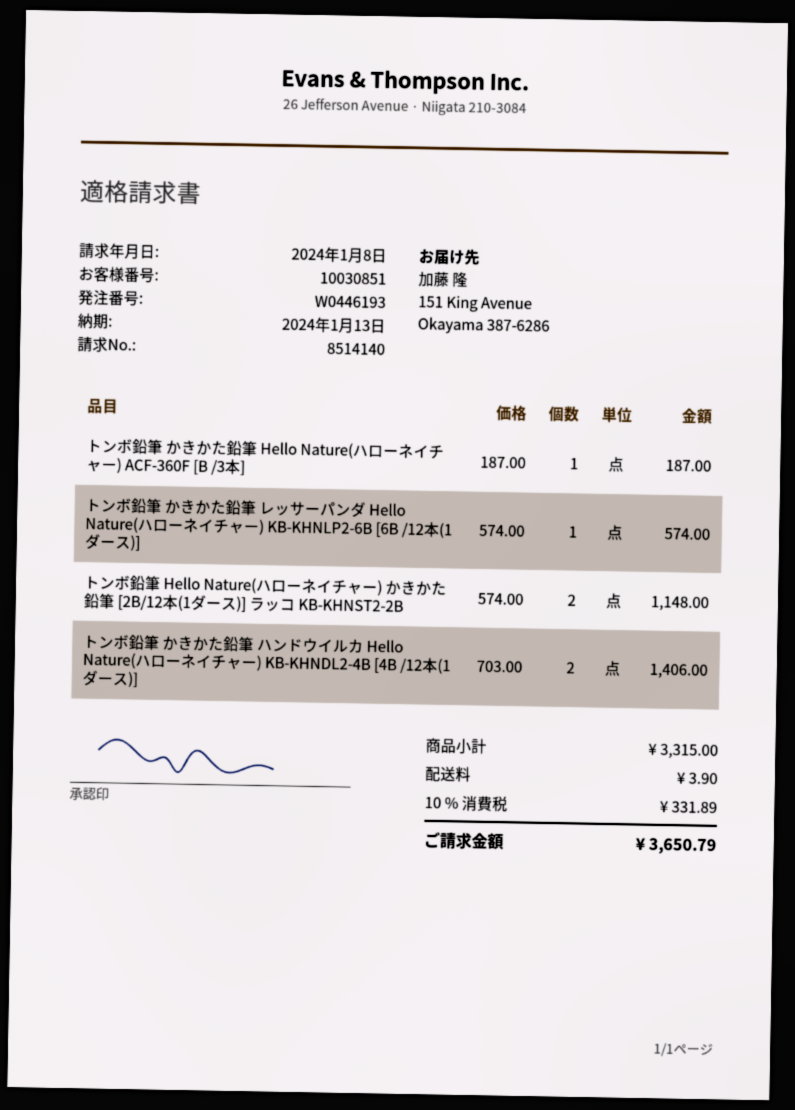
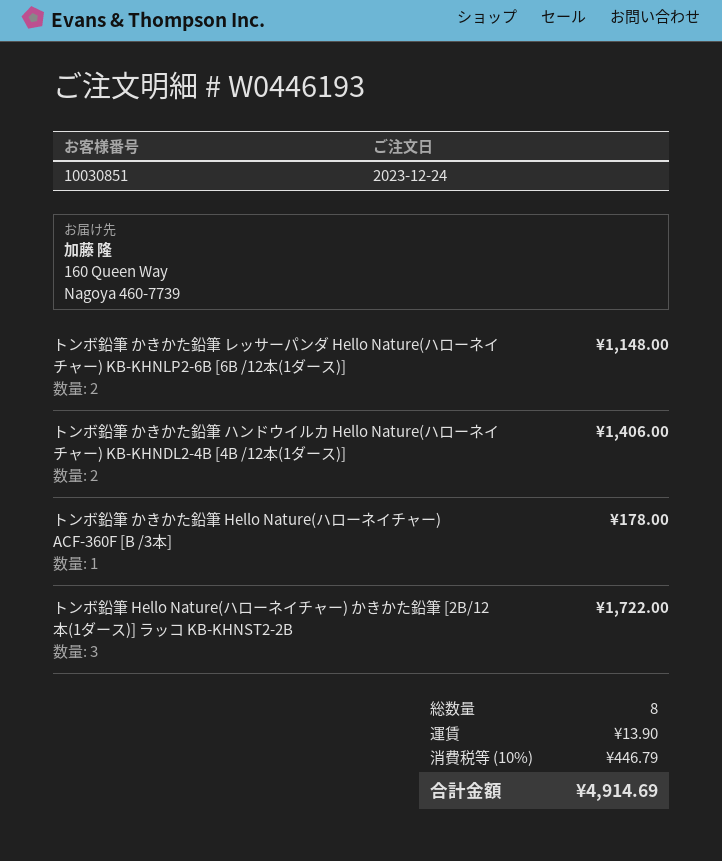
ship to: 151 King Avenue, Okayama 387-6286 -> 160 Queen Way, Nagoya 460-7739
トンボ鉛筆 かきかた鉛筆 Hello Nature(ハローネイチャー) ACF-360F [B /3本]: 1 for 187.00 -> 1 for 178.00
トンボ鉛筆 かきかた鉛筆 レッサーパンダ Hello Nature(ハローネイチャー) KB-KHNLP2-6B [6B /12本(1ダース)]: 1 for 574.00 -> 2 for 1148.00
トンボ鉛筆 Hello Nature(ハローネイチャー) かきかた鉛筆 [2B/12本(1ダース)] ラッコ KB-KHNST2-2B: 2 for 1148.00 -> 3 for 1722.00
shipping: 3.90 -> 13.90
tax: 10% = 331.89 -> 10% = 446.79
total: 3650.79 -> 4914.69

